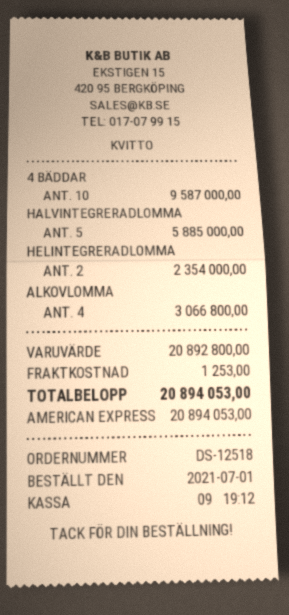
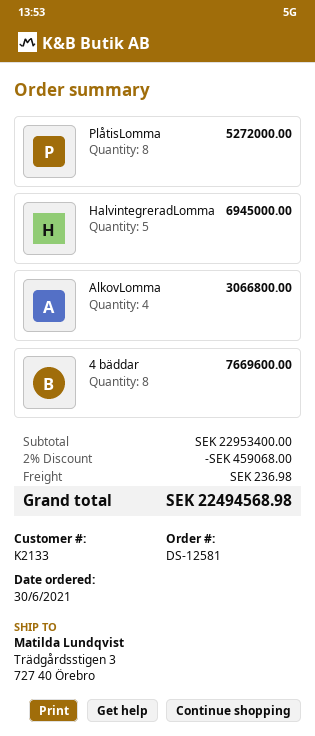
order number: DS-12518 -> DS-12581
order date: 2021-07-01 -> 2021-06-30
4 BÄDDAR: 10 for 9587000.00 -> 8 for 7669600.00
HALVINTEGRERADLOMMA: 5 for 5885000.00 -> 5 for 6945000.00
HELINTEGRERADLOMMA: 2 for 2354000.00 -> none
PlåtisLomma: none -> 8 for 5272000.00
subtotal: 20892800.00 -> 22953400.00
discount: none -> 2% = 459068.00
shipping: 1253.00 -> 236.98
total: 20894053.00 -> 22494568.98

